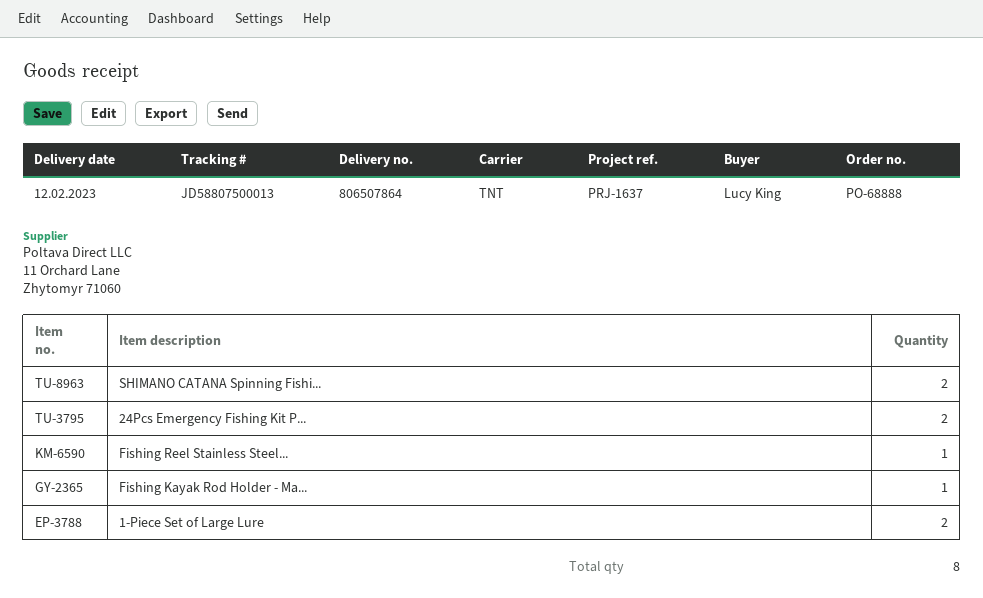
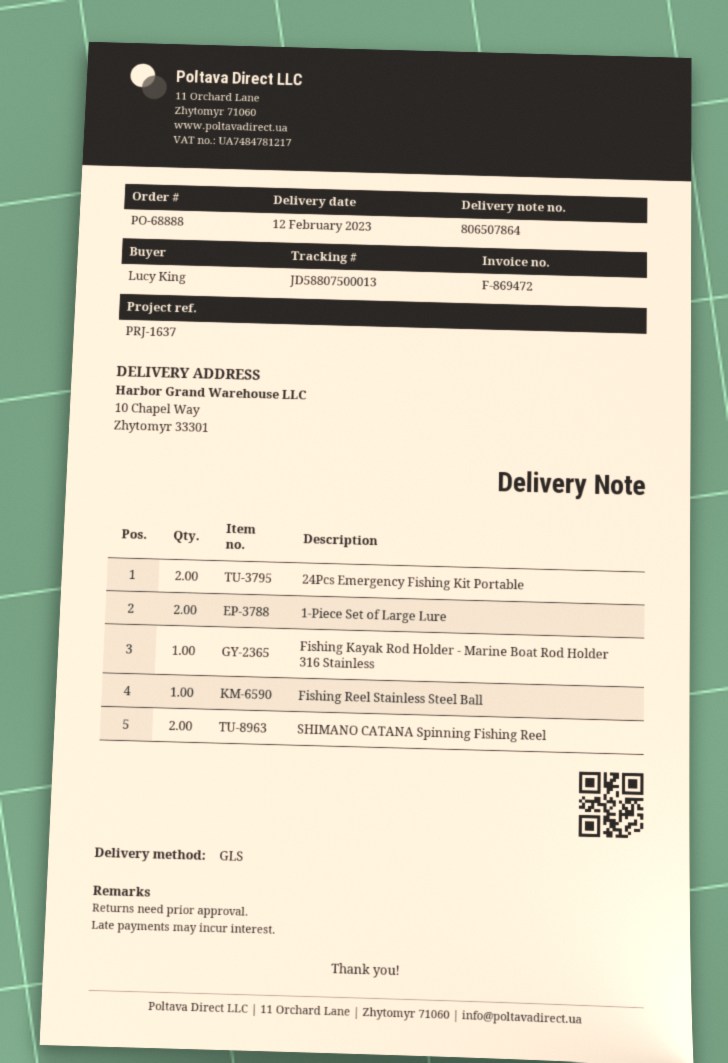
shipping method: TNT -> GLS

